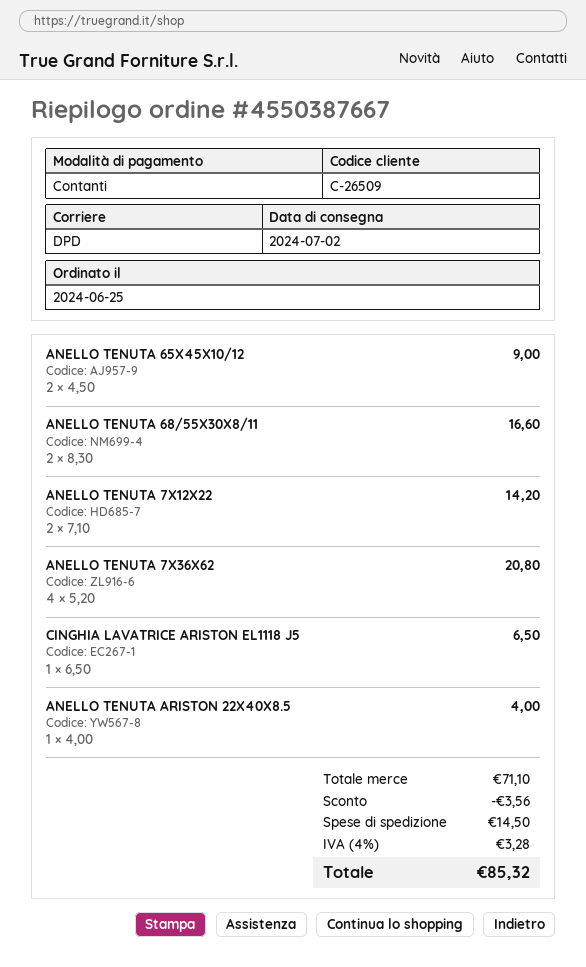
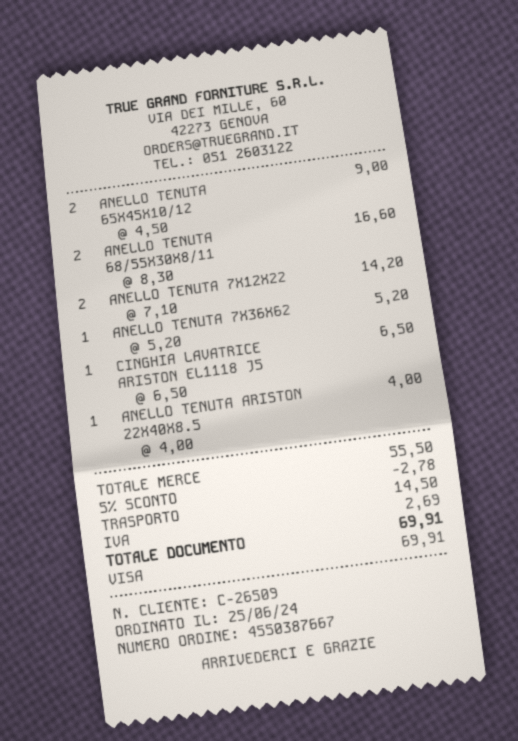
payment method: cash -> Visa
ANELLO TENUTA 7X36X62: 4 x 5.20 = 20.80 -> 1 x 5.20 = 5.20
subtotal: 71.10 -> 55.50
discount: 3.56 -> 2.78
tax: 3.28 -> 2.69
total: 85.32 -> 69.91

